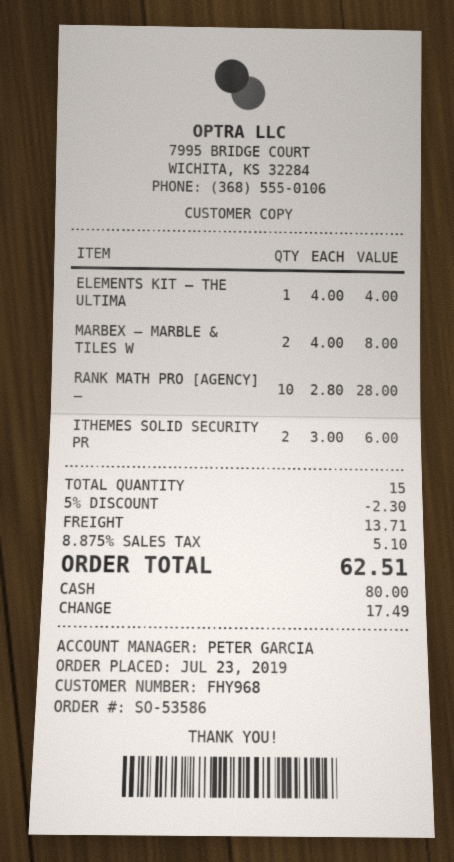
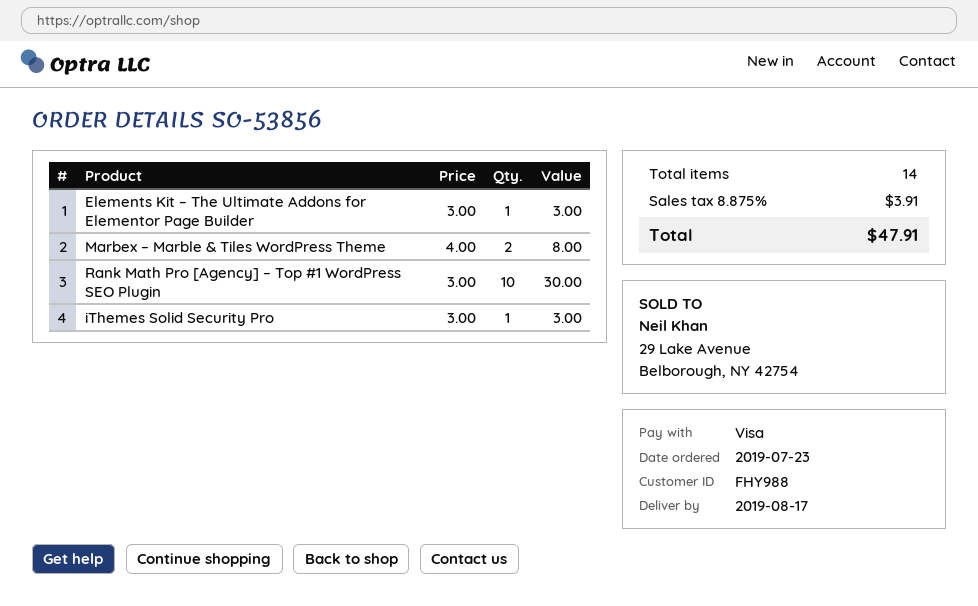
order number: SO-53586 -> SO-53856
customer number: FHY968 -> FHY988
payment method: cash -> Visa
ELEMENTS KIT – THE ULTIMA: 1 x 4.00 = 4.00 -> 1 x 3.00 = 3.00
RANK MATH PRO [AGENCY] –: 10 x 2.80 = 28.00 -> 10 x 3.00 = 30.00
ITHEMES SOLID SECURITY PR: 2 x 3.00 = 6.00 -> 1 x 3.00 = 3.00
total quantity: 15 -> 14
discount: 5% = 2.30 -> none
shipping: 13.71 -> none
tax: 8.875% = 5.10 -> 8.875% = 3.91
total: 62.51 -> 47.91

